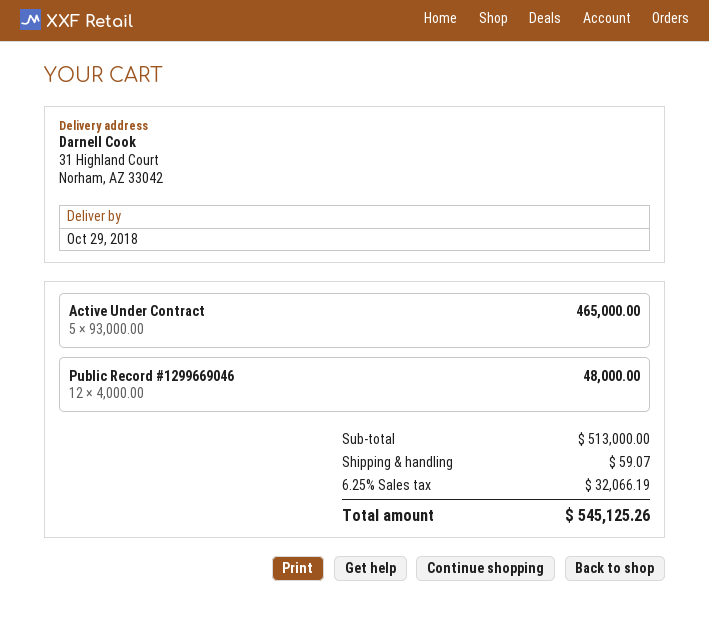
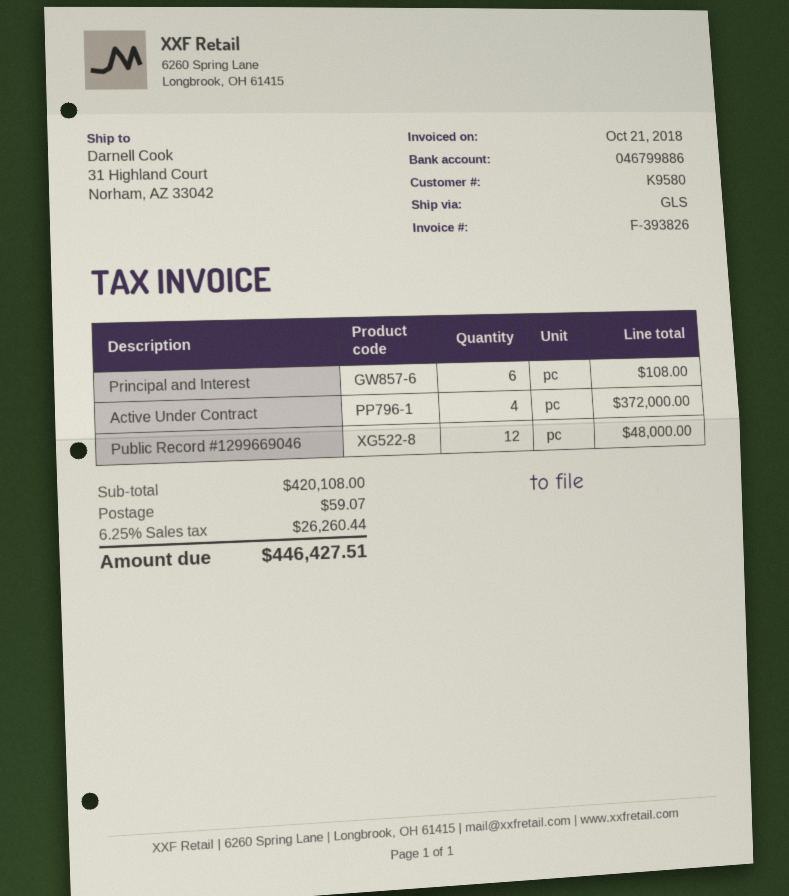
Active Under Contract: 5 for 465000.00 -> 4 for 372000.00
Principal and Interest: none -> 6 for 108.00
subtotal: 513000.00 -> 420108.00
tax: 6.25% = 32066.19 -> 6.25% = 26260.44
total: 545125.26 -> 446427.51

